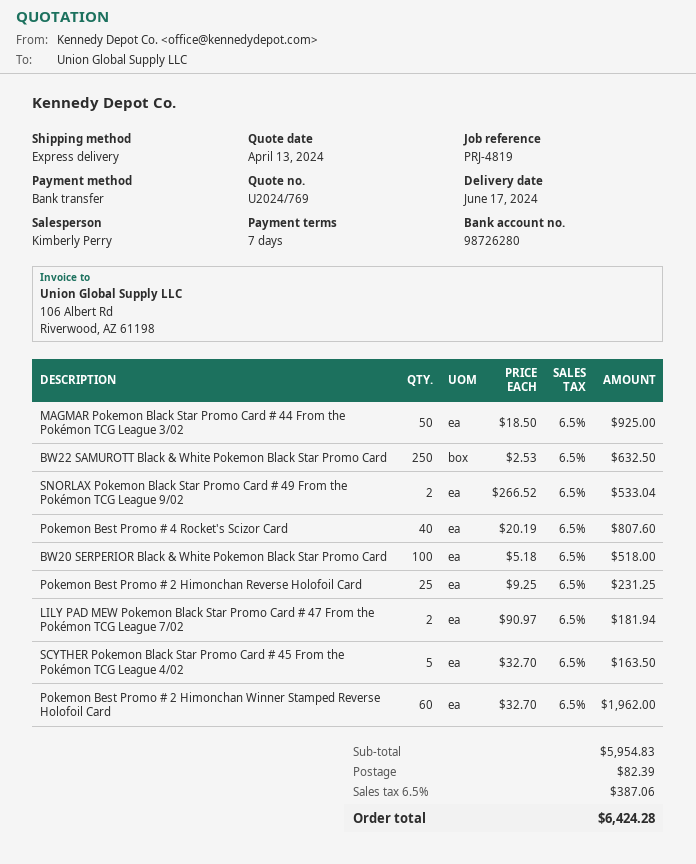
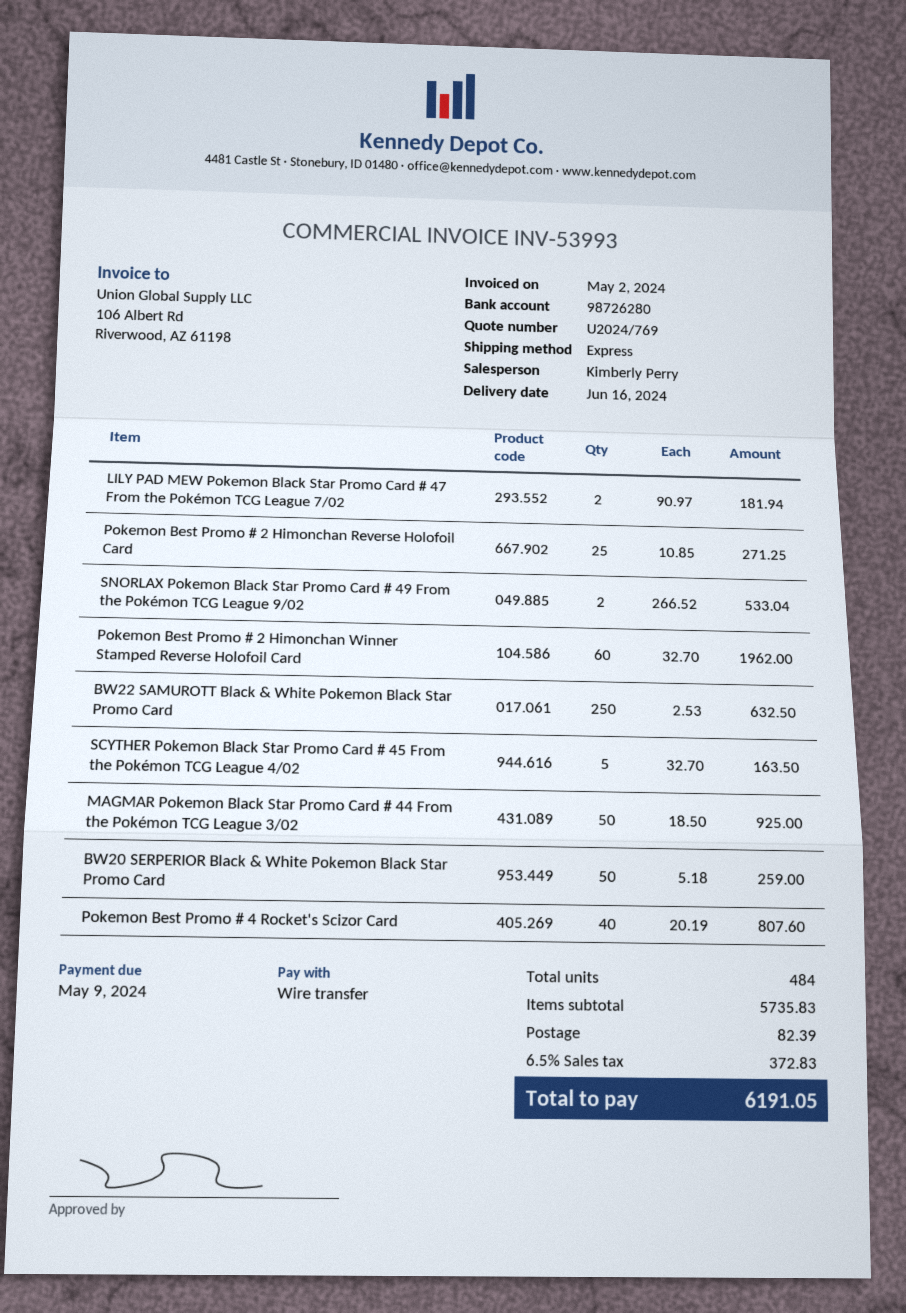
delivery date: 2024-06-17 -> 2024-06-16
BW20 SERPERIOR Black & White Pokemon Black Star Promo Card: 100 x 5.18 = 518.00 -> 50 x 5.18 = 259.00
Pokemon Best Promo # 2 Himonchan Reverse Holofoil Card: 25 x 9.25 = 231.25 -> 25 x 10.85 = 271.25
subtotal: 5954.83 -> 5735.83
tax: 6.5% = 387.06 -> 6.5% = 372.83
total: 6424.28 -> 6191.05

